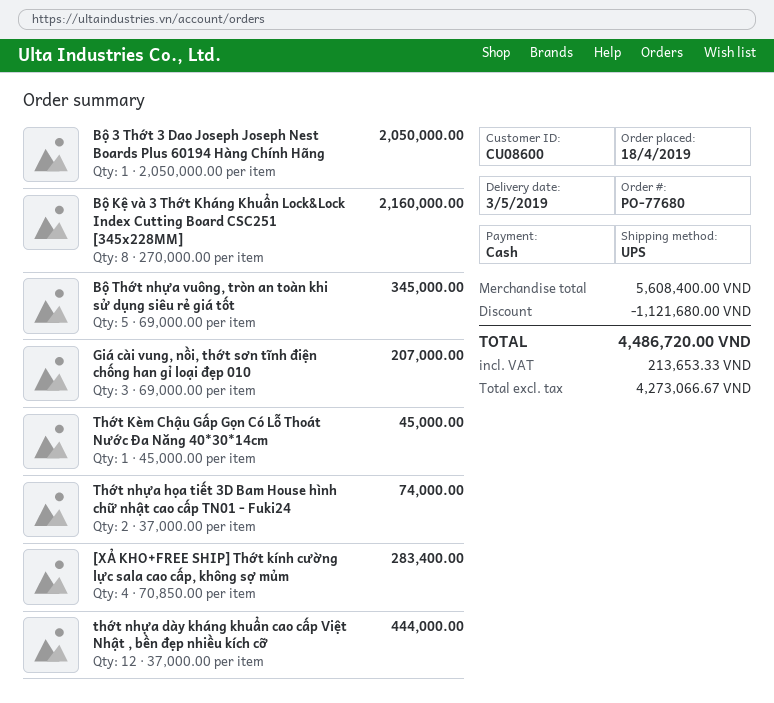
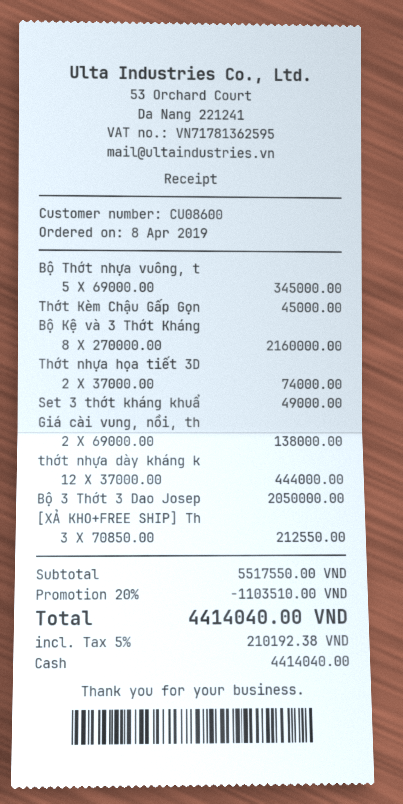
order date: 2019-04-18 -> 2019-04-08
Giá cài vung, nồi, thớt sơn tĩnh điện chống han gỉ loại đẹp 010: 3 x 69000.00 = 207000.00 -> 2 x 69000.00 = 138000.00
[XẢ KHO+FREE SHIP] Thớt kính cường lực sala cao cấp, không sợ mủm: 4 x 70850.00 = 283400.00 -> 3 x 70850.00 = 212550.00
Set 3 thớt kháng khuẩ: none -> 1 x 49000.00 = 49000.00
subtotal: 5608400.00 -> 5517550.00
discount: 1121680.00 -> 1103510.00
tax: 213653.33 -> 210192.38
total: 4486720.00 -> 4414040.00

